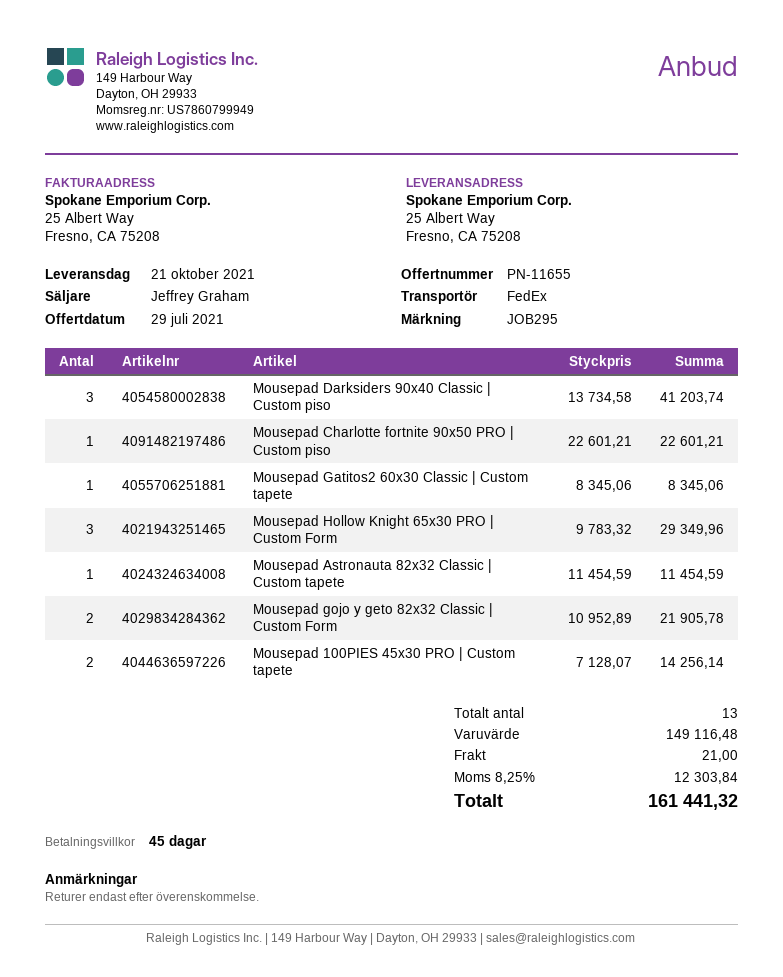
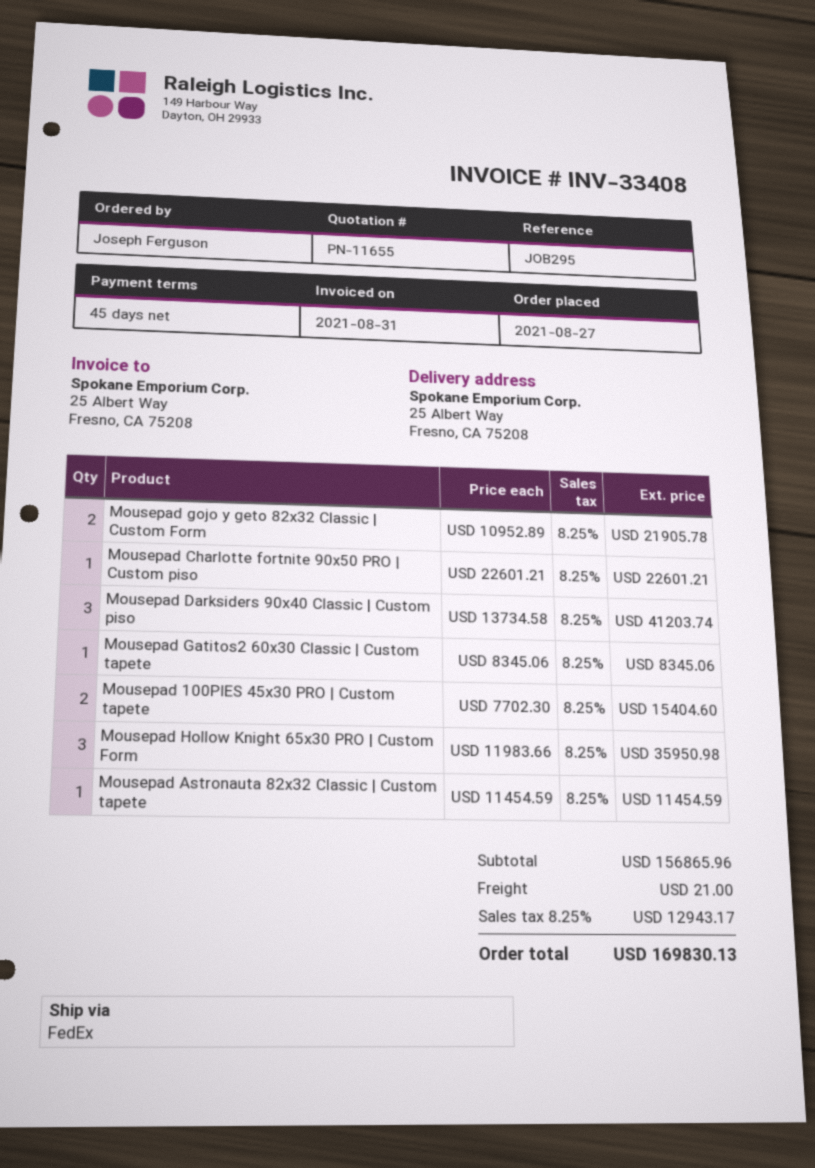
Mousepad Hollow Knight 65x30 PRO | Custom Form: 3 x 9783.32 = 29349.96 -> 3 x 11983.66 = 35950.98
Mousepad 100PIES 45x30 PRO | Custom tapete: 2 x 7128.07 = 14256.14 -> 2 x 7702.30 = 15404.60
subtotal: 149116.48 -> 156865.96
tax: 8.25% = 12303.84 -> 8.25% = 12943.17
total: 161441.32 -> 169830.13

